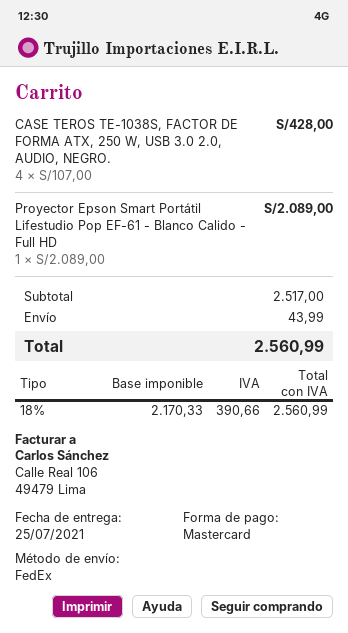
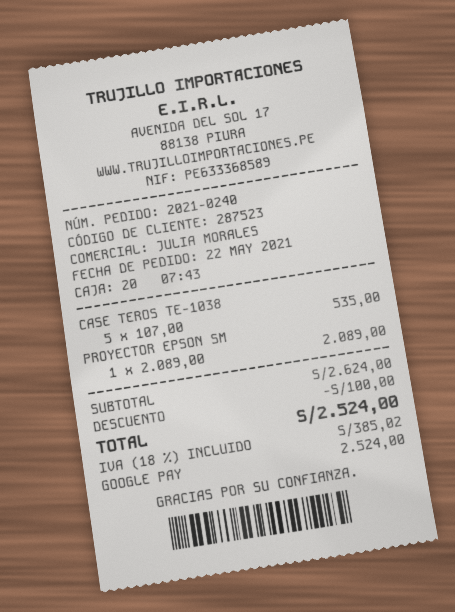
payment method: Mastercard -> Google Pay
CASE TEROS TE-1038S, FACTOR DE FORMA ATX, 250 W, USB 3.0 2.0, AUDIO, NEGRO.: 4 x 107.00 = 428.00 -> 5 x 107.00 = 535.00
subtotal: 2517.00 -> 2624.00
discount: none -> 100.00
shipping: 43.99 -> none
tax: 18% = 390.66 -> 18% = 385.02
total: 2560.99 -> 2524.00

